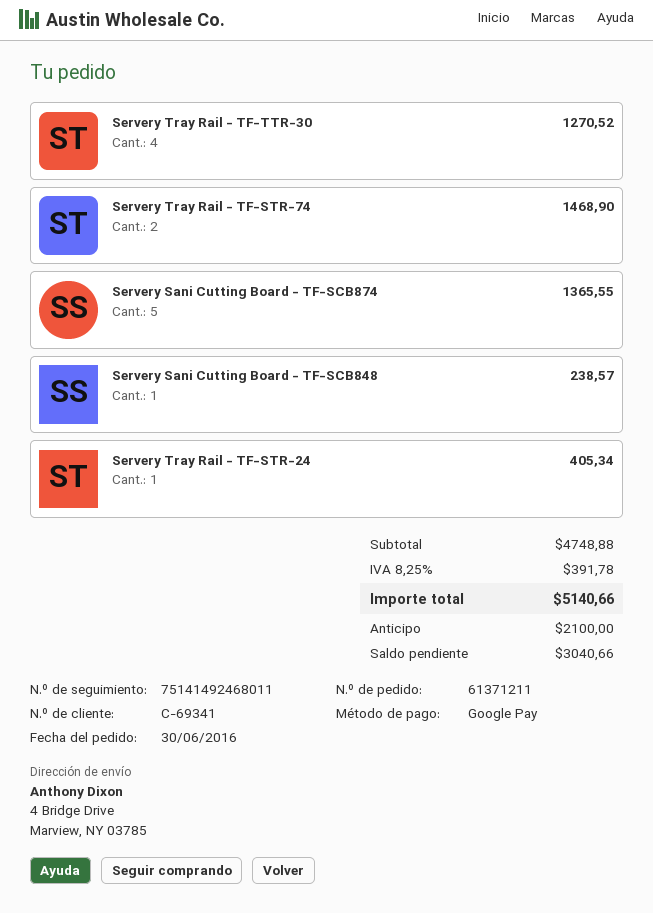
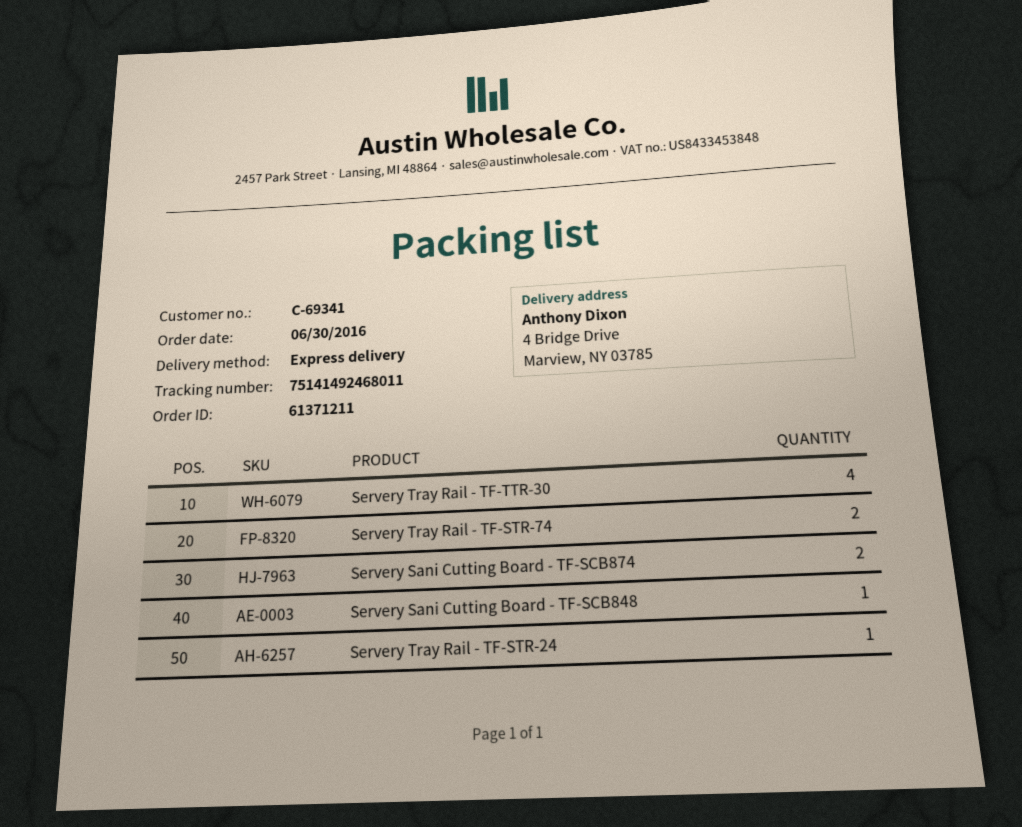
Servery Sani Cutting Board - TF-SCB874: 5 -> 2

